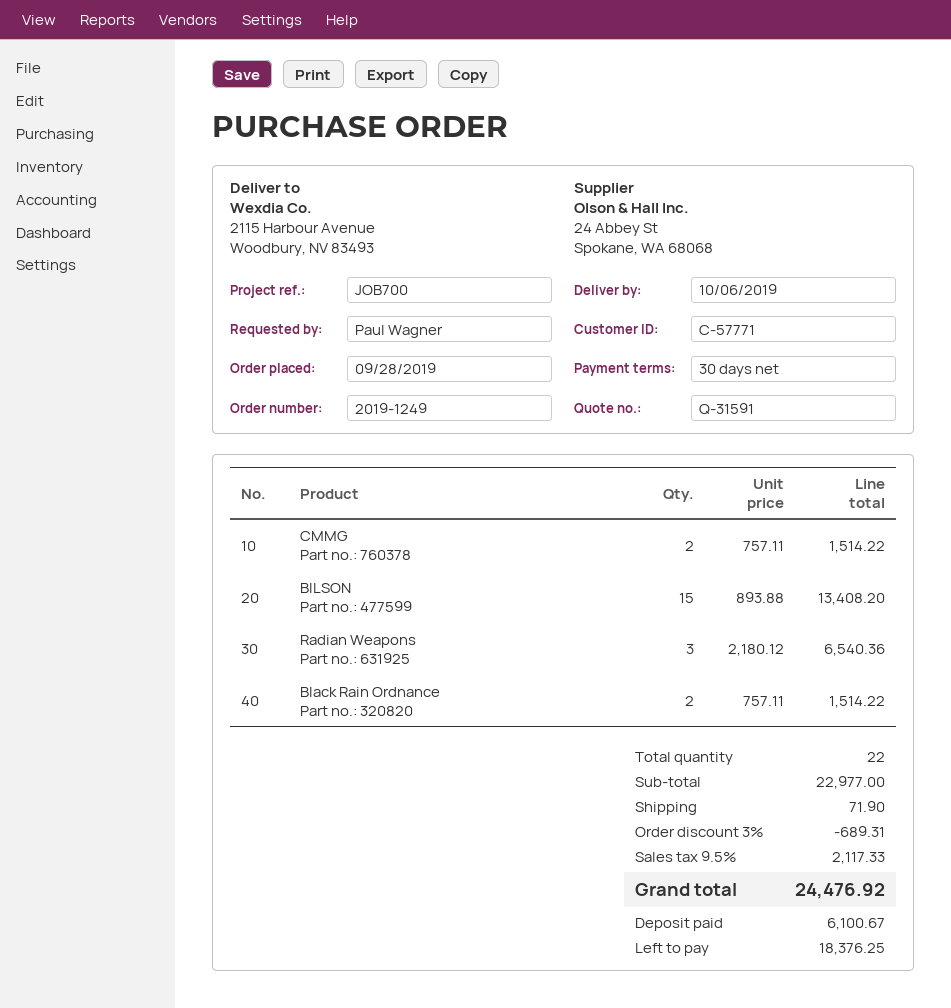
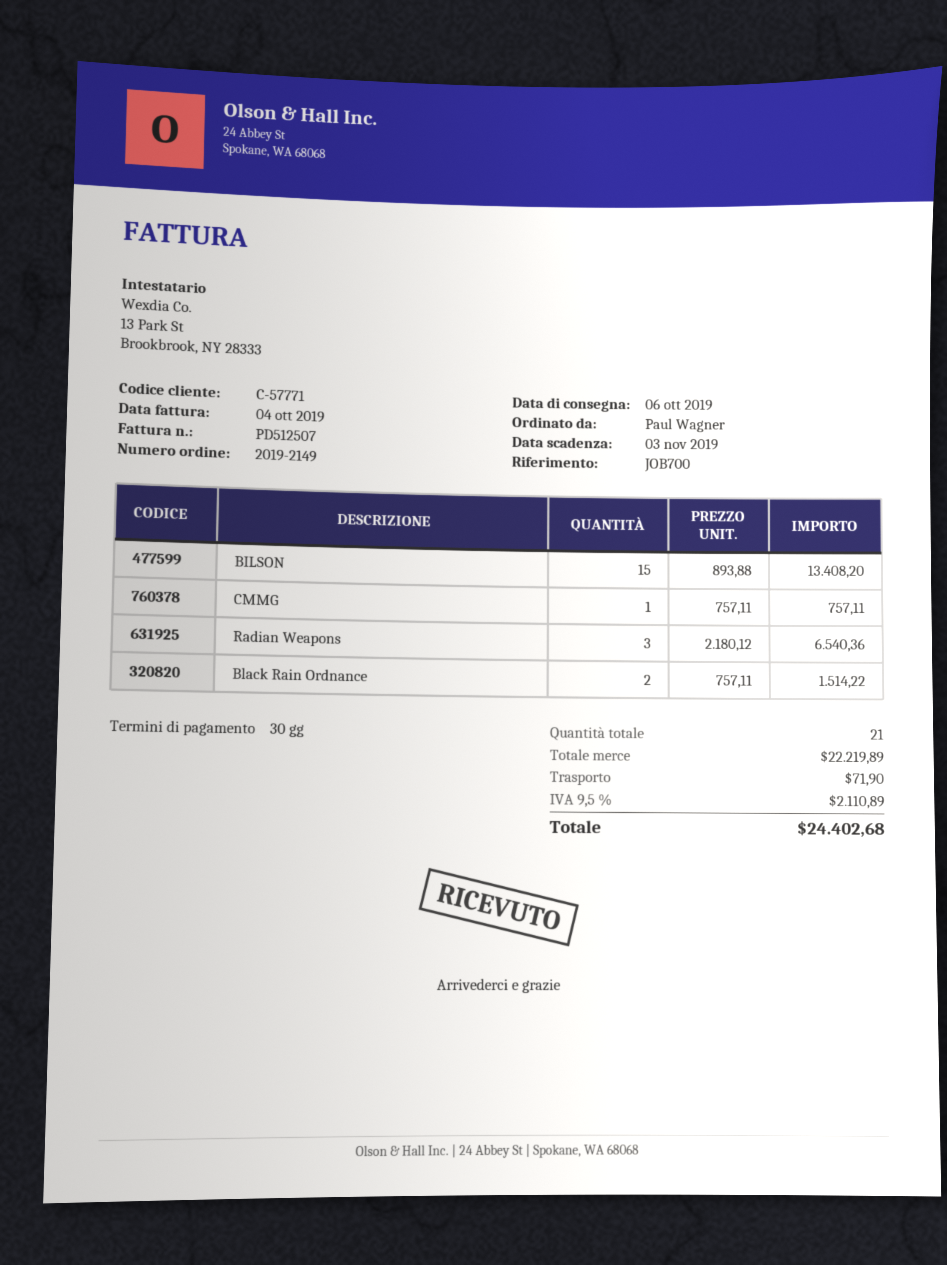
order number: 2019-1249 -> 2019-2149
CMMG: 2 x 757.11 = 1514.22 -> 1 x 757.11 = 757.11
total quantity: 22 -> 21
subtotal: 22977.00 -> 22219.89
discount: 3% = 689.31 -> none
tax: 9.5% = 2117.33 -> 9.5% = 2110.89
total: 24476.92 -> 24402.68

